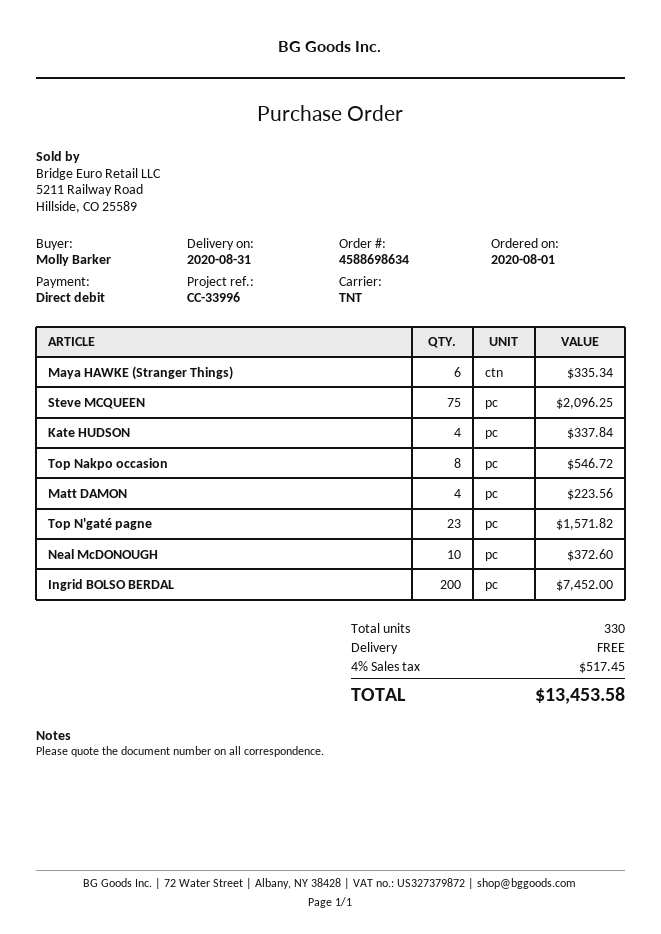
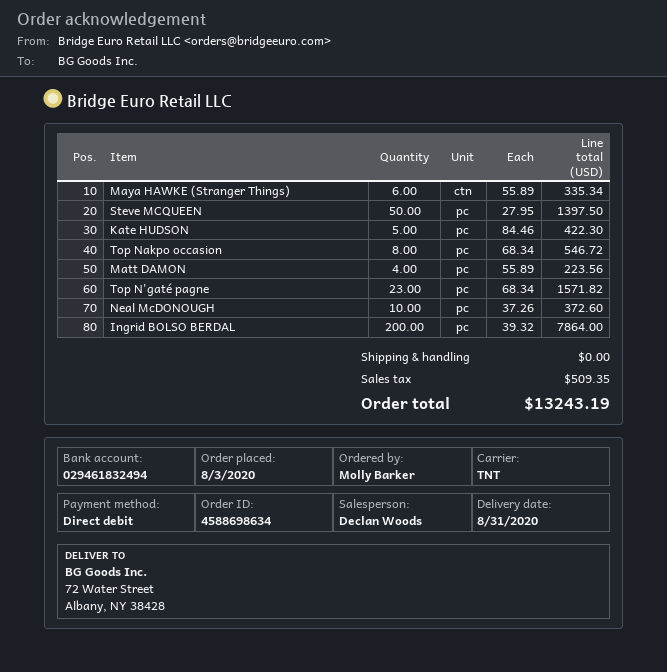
order date: 2020-08-01 -> 2020-08-03
Steve MCQUEEN: 75 for 2096.25 -> 50 for 1397.50
Kate HUDSON: 4 for 337.84 -> 5 for 422.30
Ingrid BOLSO BERDAL: 200 for 7452.00 -> 200 for 7864.00
tax: 517.45 -> 509.35
total: 13453.58 -> 13243.19

